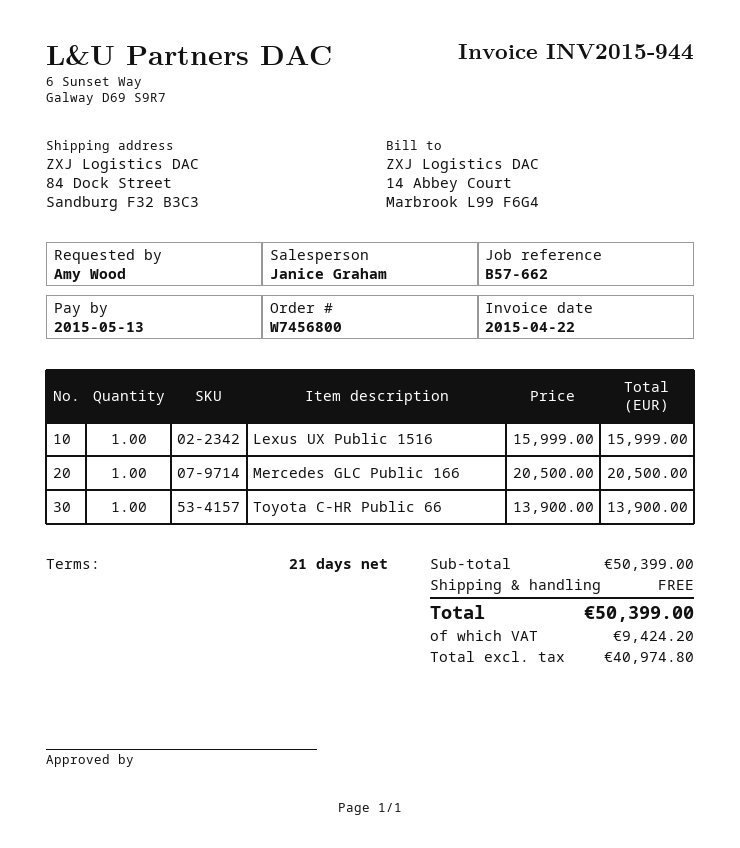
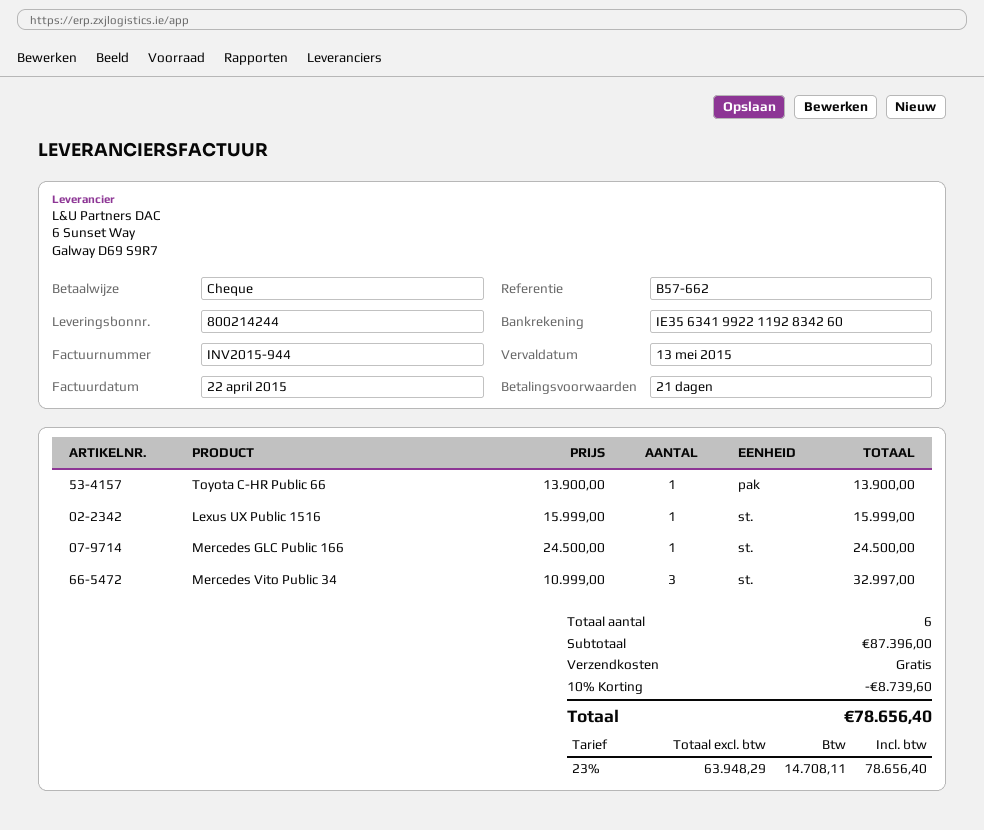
Mercedes GLC Public 166: 1 x 20500.00 = 20500.00 -> 1 x 24500.00 = 24500.00
Mercedes Vito Public 34: none -> 3 x 10999.00 = 32997.00
subtotal: 50399.00 -> 87396.00
discount: none -> 10% = 8739.60
net: 40974.80 -> 63948.29
tax: 9424.20 -> 14708.11
total: 50399.00 -> 78656.40

